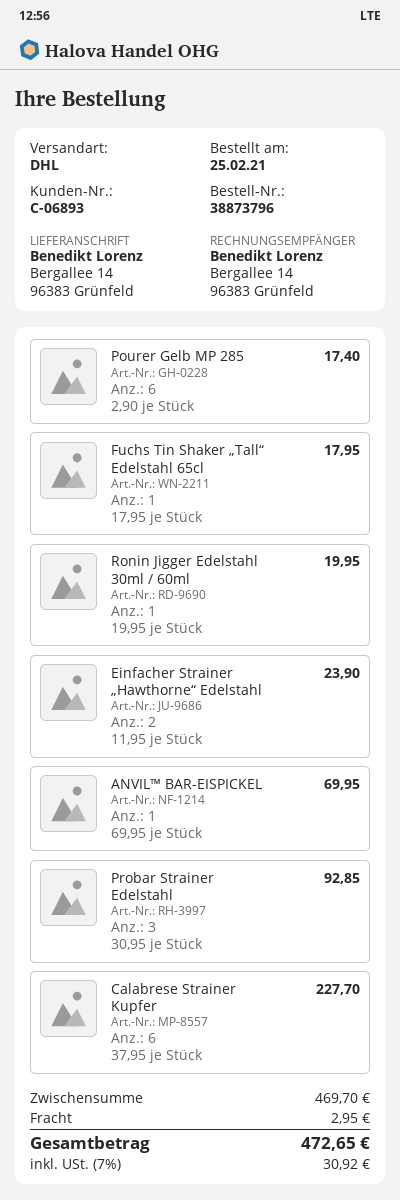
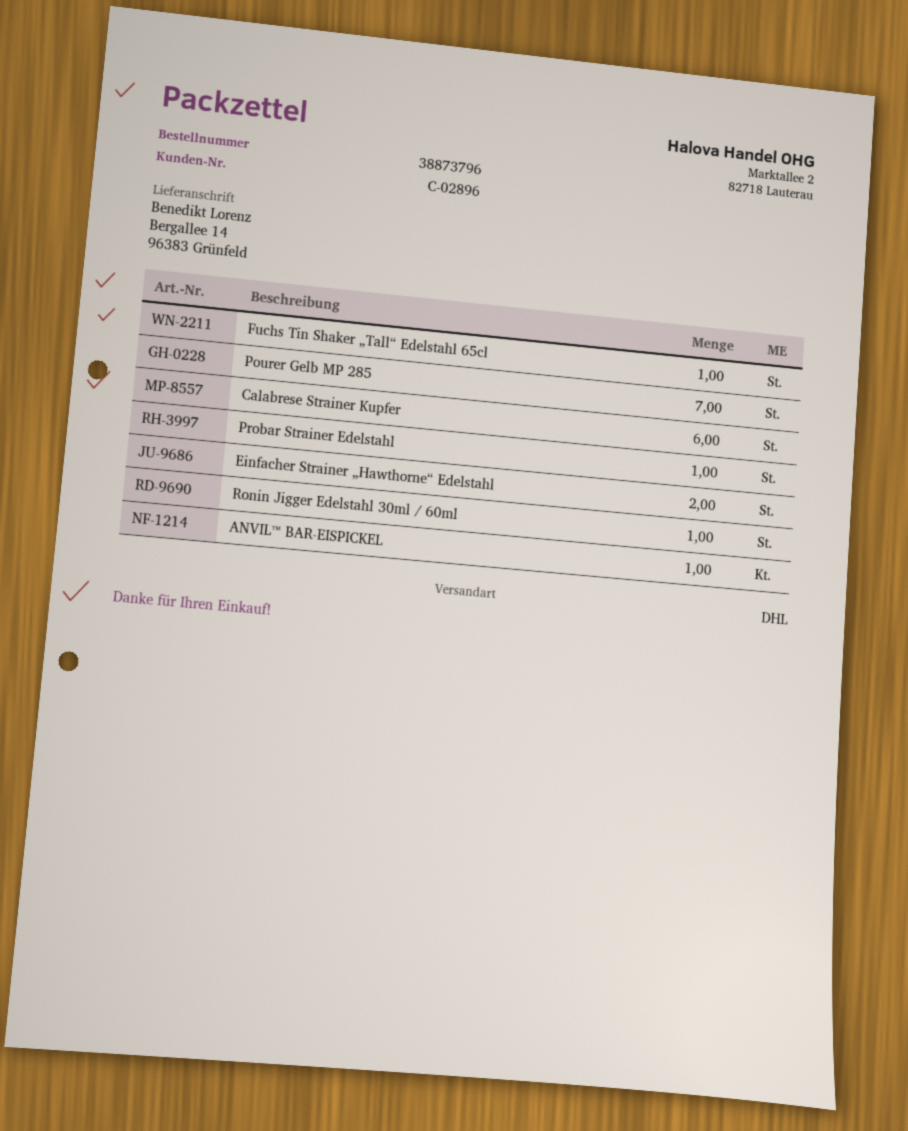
customer number: C-06893 -> C-02896
Pourer Gelb MP 285: 6 -> 7
Probar Strainer Edelstahl: 3 -> 1

